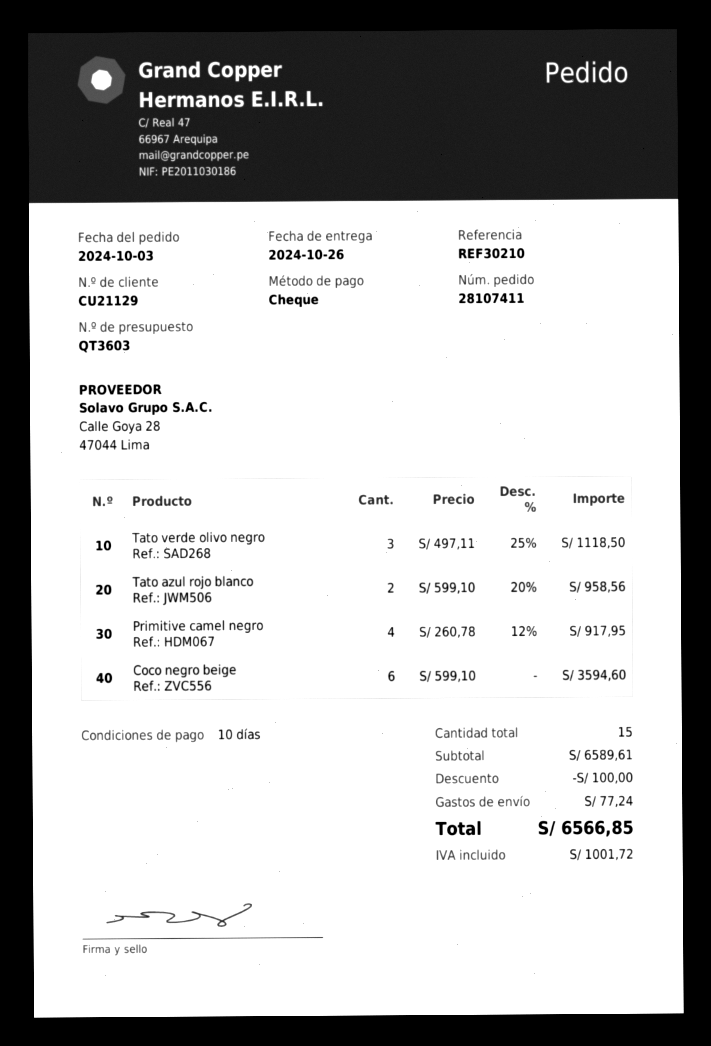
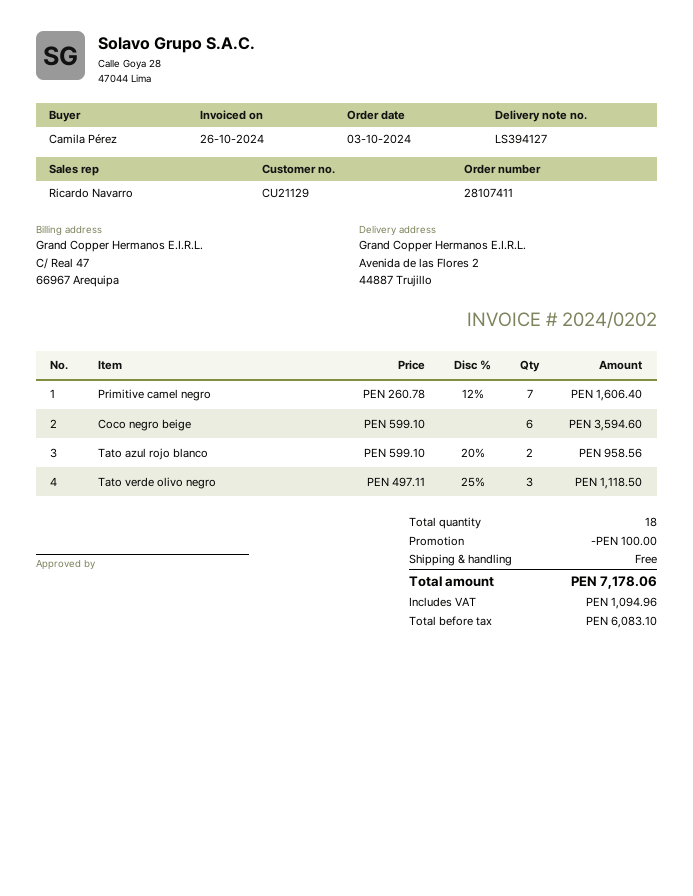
Primitive camel negro: 4 x 260.78 - 12% = 917.95 -> 7 x 260.78 - 12% = 1606.40
total quantity: 15 -> 18
shipping: 77.24 -> 0.00
tax: 1001.72 -> 1094.96
total: 6566.85 -> 7178.06

